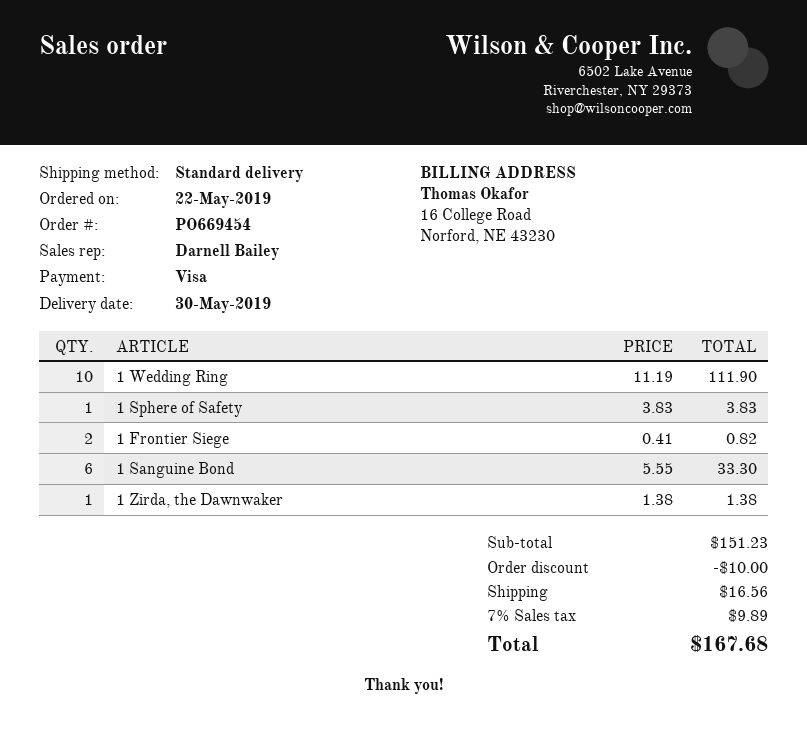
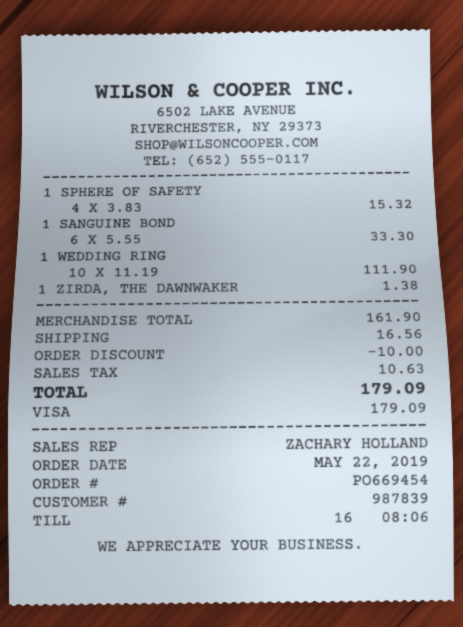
sales rep: Darnell Bailey -> ZACHARY HOLLAND
1 Sphere of Safety: 1 x 3.83 = 3.83 -> 4 x 3.83 = 15.32
1 Frontier Siege: 2 x 0.41 = 0.82 -> none
subtotal: 151.23 -> 161.90
tax: 9.89 -> 10.63
total: 167.68 -> 179.09

